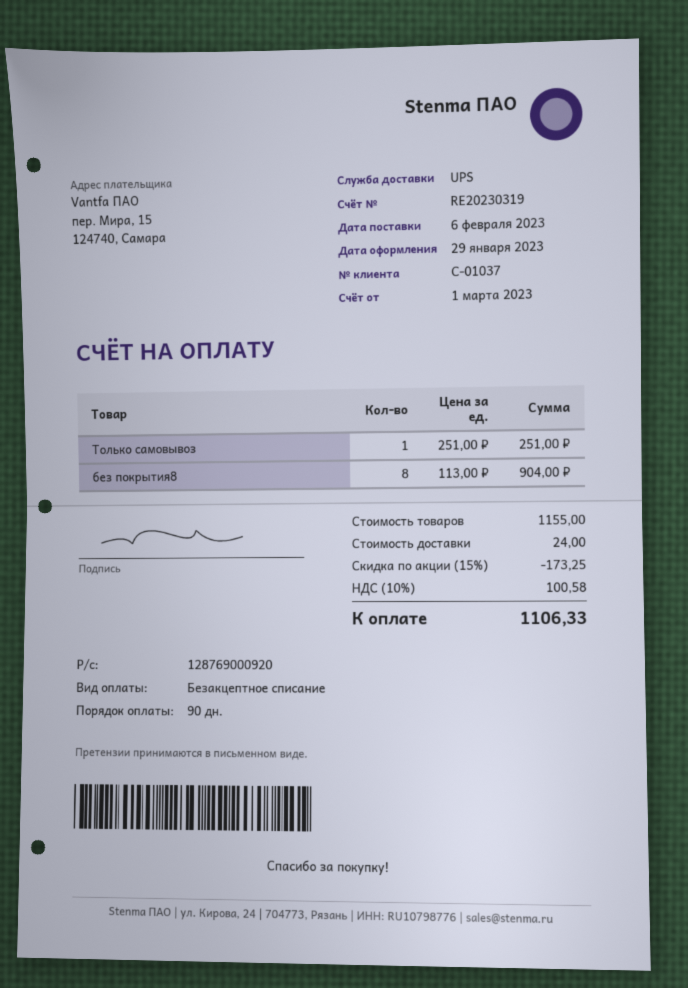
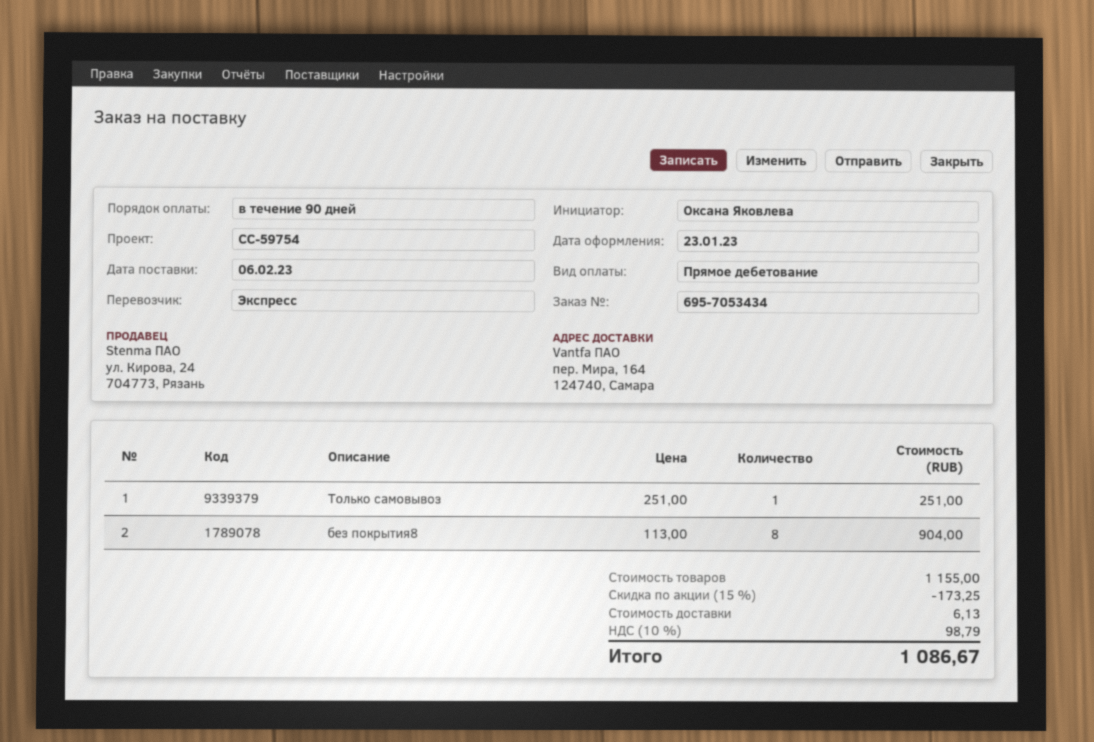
order date: 2023-01-29 -> 2023-01-23
shipping method: UPS -> express
shipping: 24.00 -> 6.13
tax: 10% = 100.58 -> 10% = 98.79
total: 1106.33 -> 1086.67

